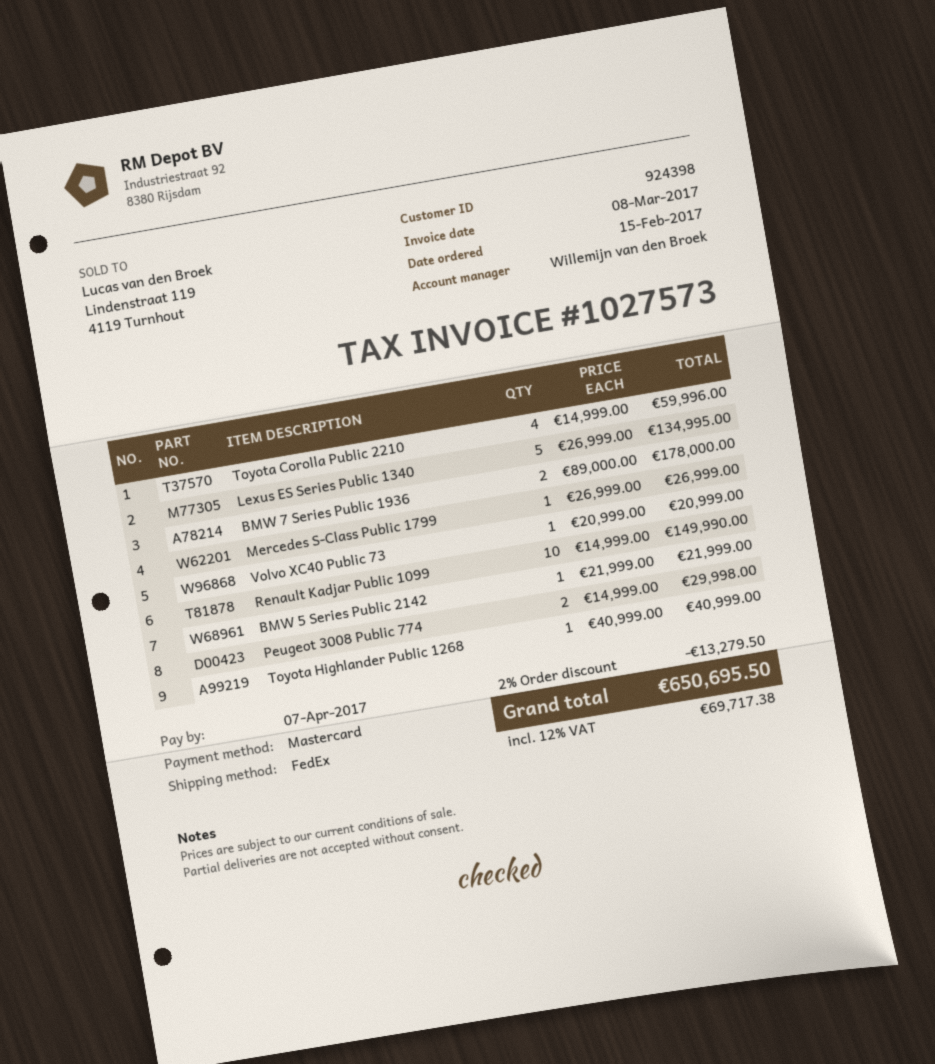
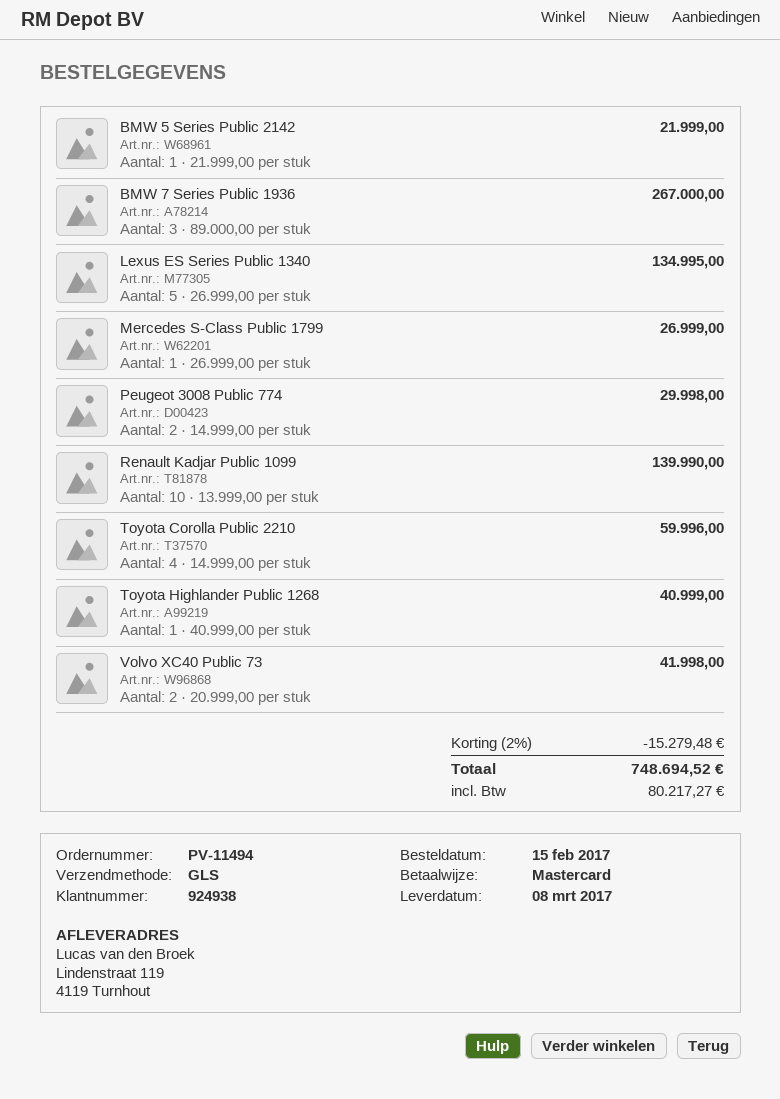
customer number: 924398 -> 924938
shipping method: FedEx -> GLS
BMW 7 Series Public 1936: 2 x 89000.00 = 178000.00 -> 3 x 89000.00 = 267000.00
Volvo XC40 Public 73: 1 x 20999.00 = 20999.00 -> 2 x 20999.00 = 41998.00
Renault Kadjar Public 1099: 10 x 14999.00 = 149990.00 -> 10 x 13999.00 = 139990.00
discount: 2% = 13279.50 -> 2% = 15279.48
tax: 69717.38 -> 80217.27
total: 650695.50 -> 748694.52

